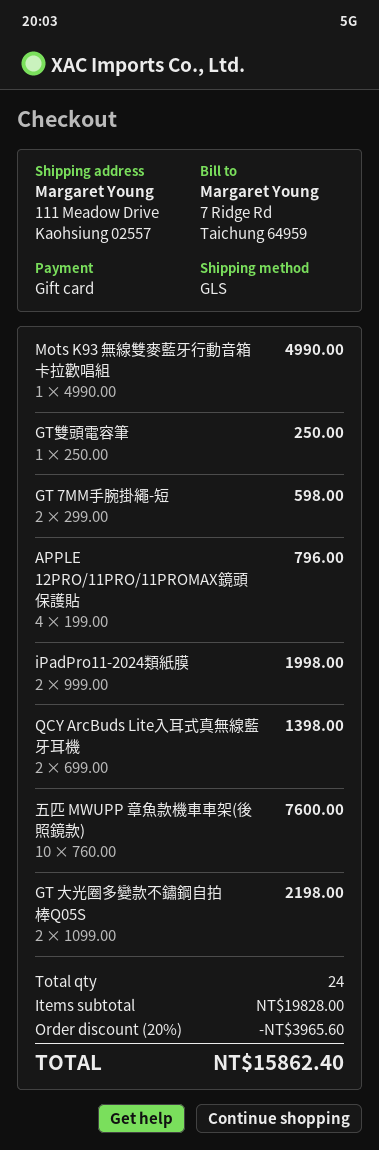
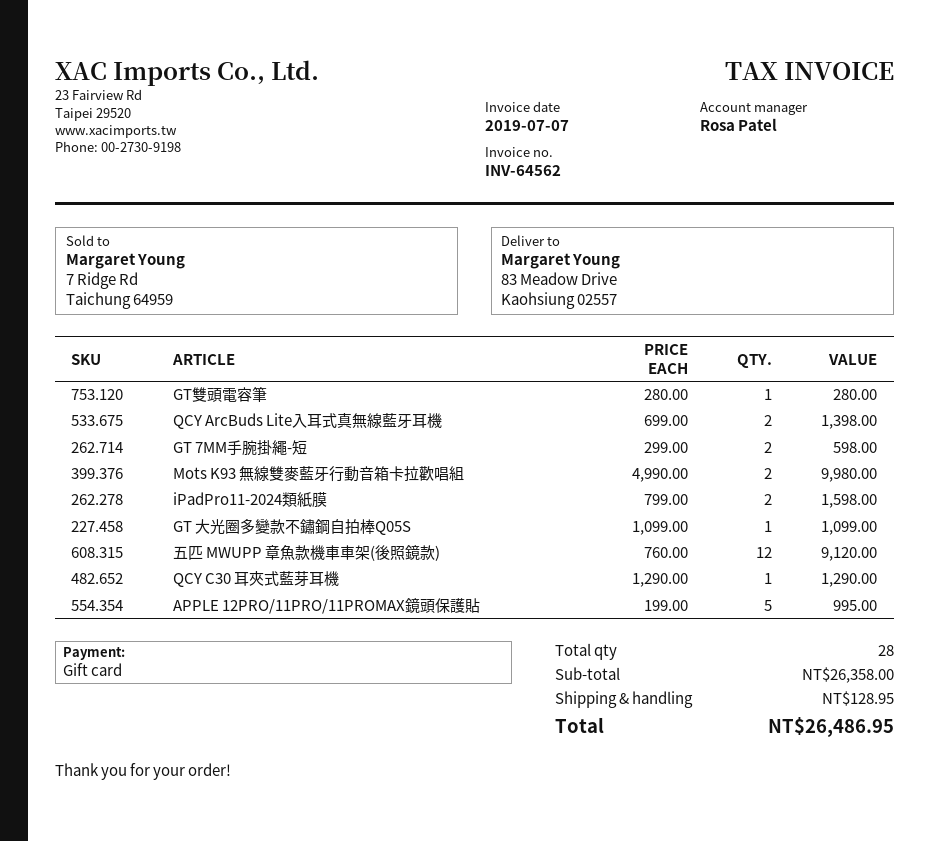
ship to: 111 Meadow Drive, Kaohsiung 02557 -> 83 Meadow Drive, Kaohsiung 02557
Mots K93 無線雙麥藍牙行動音箱卡拉歡唱組: 1 x 4990.00 = 4990.00 -> 2 x 4990.00 = 9980.00
GT雙頭電容筆: 1 x 250.00 = 250.00 -> 1 x 280.00 = 280.00
APPLE 12PRO/11PRO/11PROMAX鏡頭保護貼: 4 x 199.00 = 796.00 -> 5 x 199.00 = 995.00
iPadPro11-2024類紙膜: 2 x 999.00 = 1998.00 -> 2 x 799.00 = 1598.00
五匹 MWUPP 章魚款機車車架(後照鏡款): 10 x 760.00 = 7600.00 -> 12 x 760.00 = 9120.00
GT 大光圈多變款不鏽鋼自拍棒Q05S: 2 x 1099.00 = 2198.00 -> 1 x 1099.00 = 1099.00
QCY C30 耳夾式藍芽耳機: none -> 1 x 1290.00 = 1290.00
total quantity: 24 -> 28
subtotal: 19828.00 -> 26358.00
discount: 20% = 3965.60 -> none
shipping: none -> 128.95
total: 15862.40 -> 26486.95

